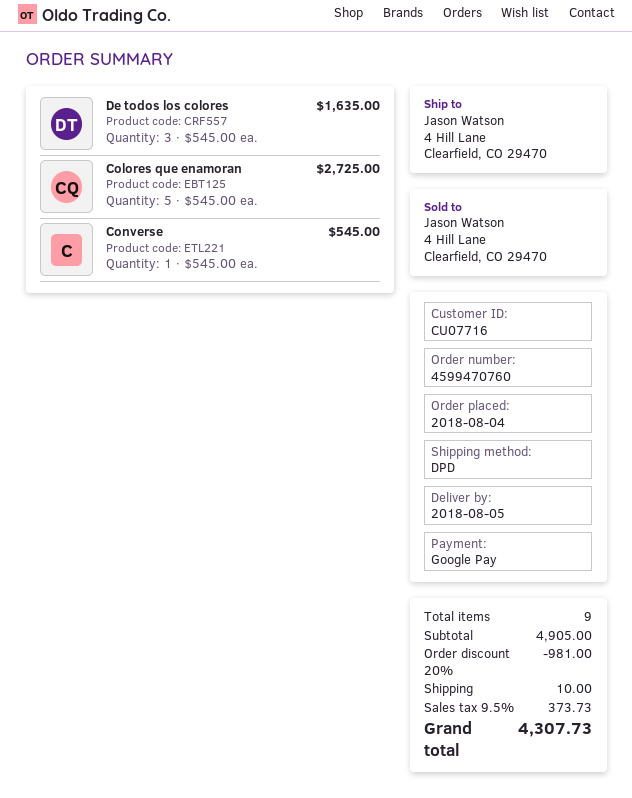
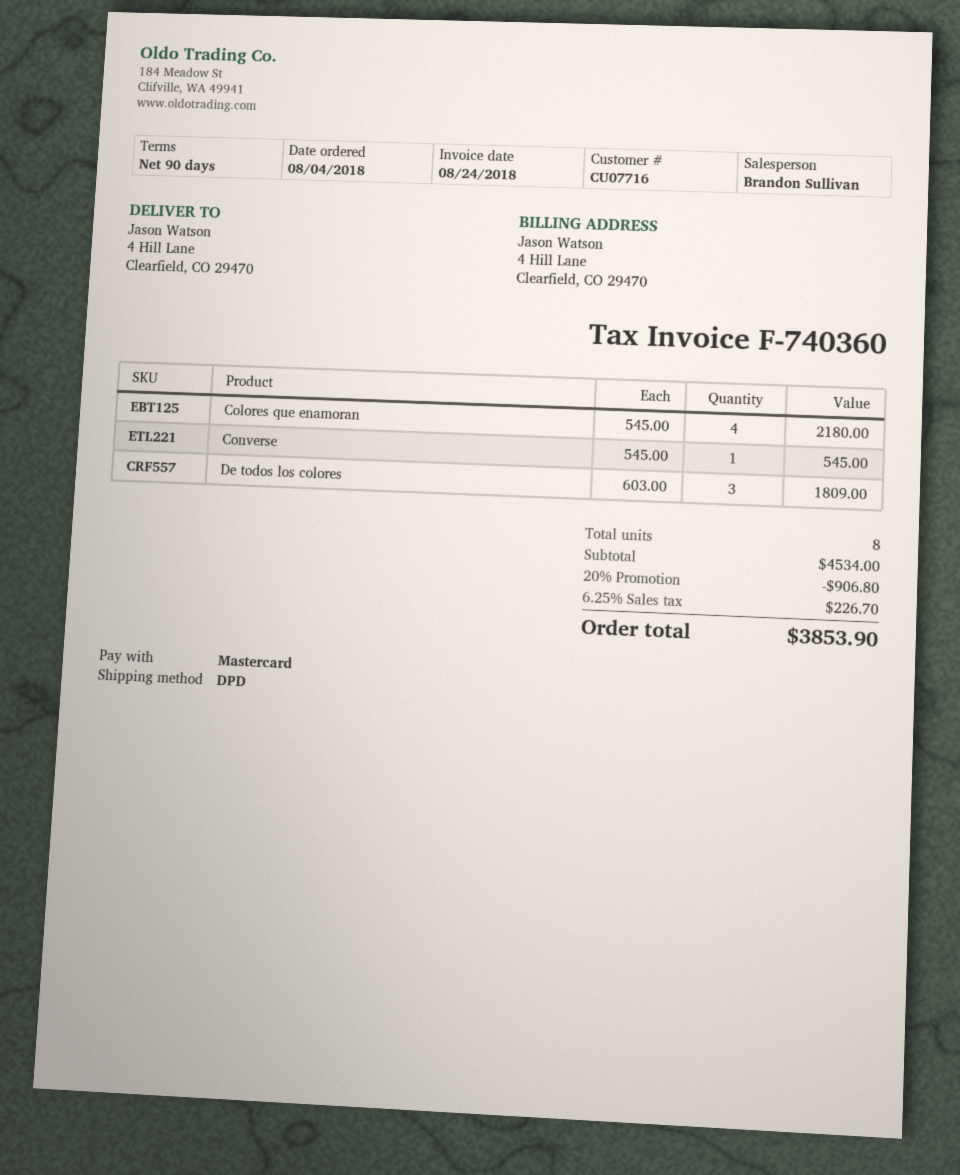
payment method: Google Pay -> Mastercard
De todos los colores: 3 x 545.00 = 1635.00 -> 3 x 603.00 = 1809.00
Colores que enamoran: 5 x 545.00 = 2725.00 -> 4 x 545.00 = 2180.00
total quantity: 9 -> 8
subtotal: 4905.00 -> 4534.00
discount: 20% = 981.00 -> 20% = 906.80
shipping: 10.00 -> none
tax: 9.5% = 373.73 -> 6.25% = 226.70
total: 4307.73 -> 3853.90

